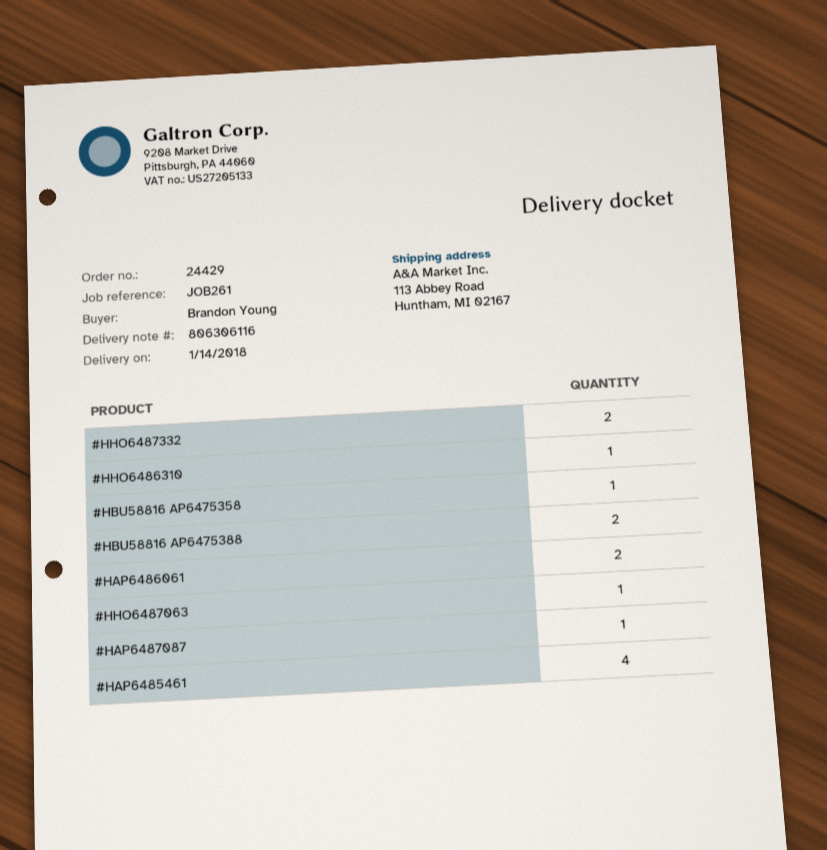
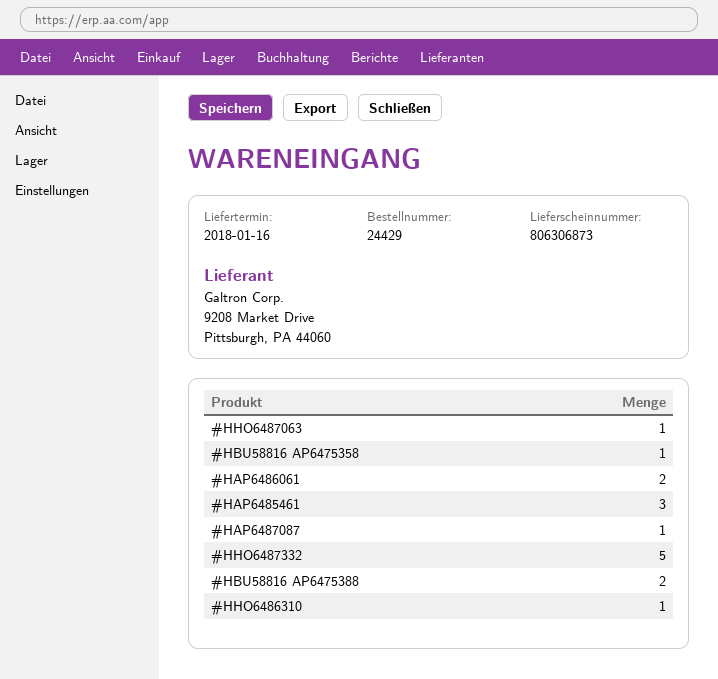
delivery note number: 806306116 -> 806306873
delivery date: 2018-01-14 -> 2018-01-16
#HHO6487332: 2 -> 5
#HAP6485461: 4 -> 3

